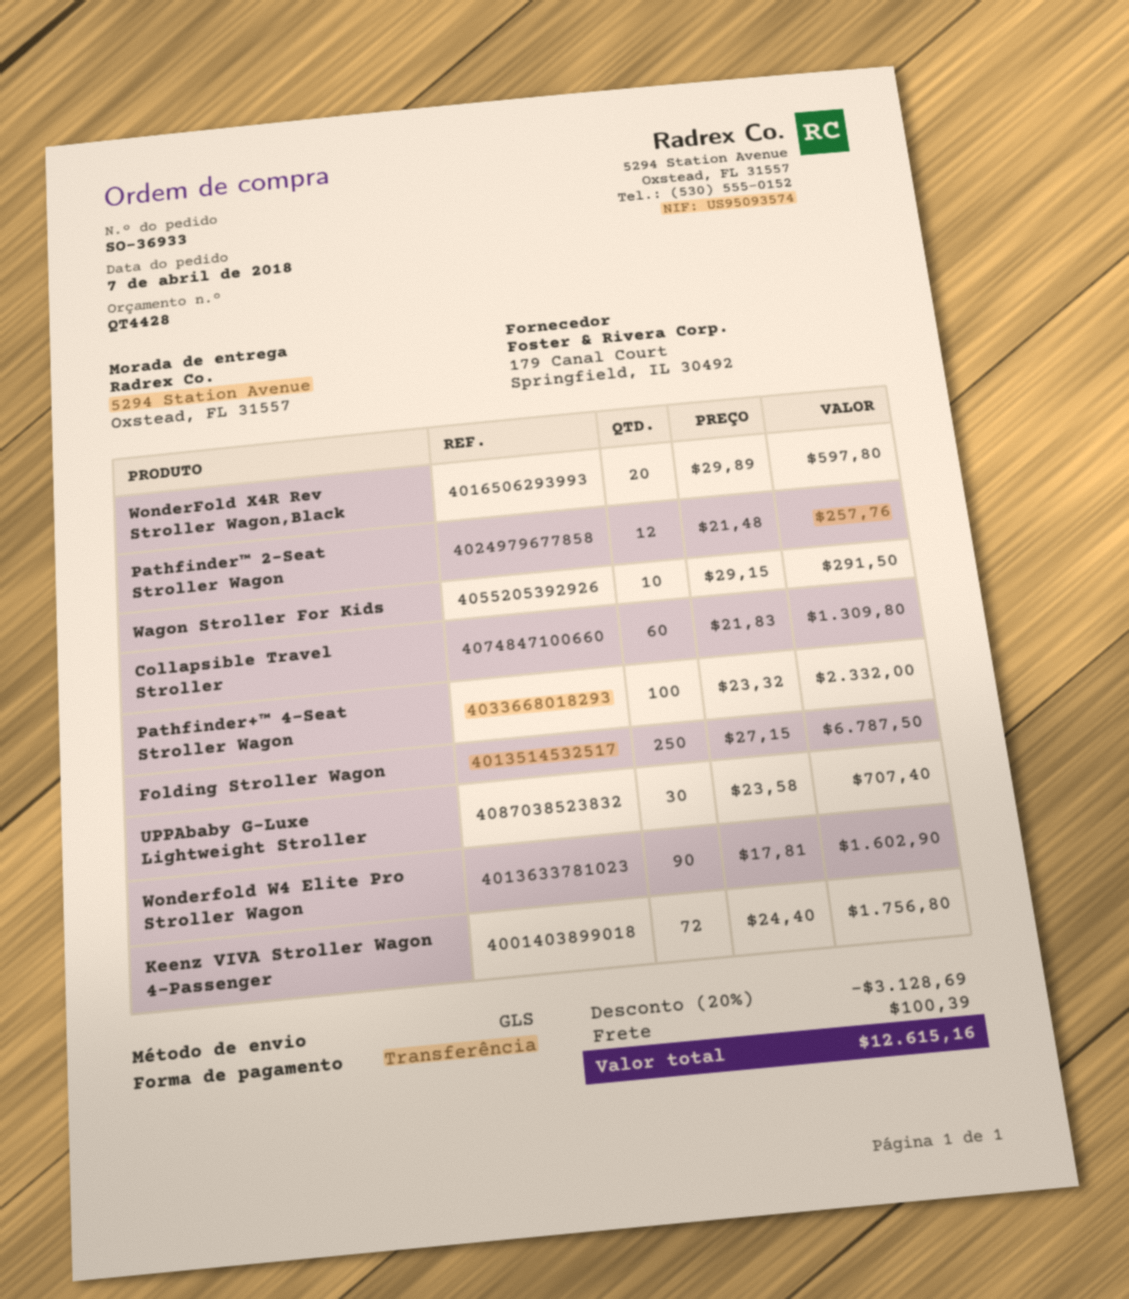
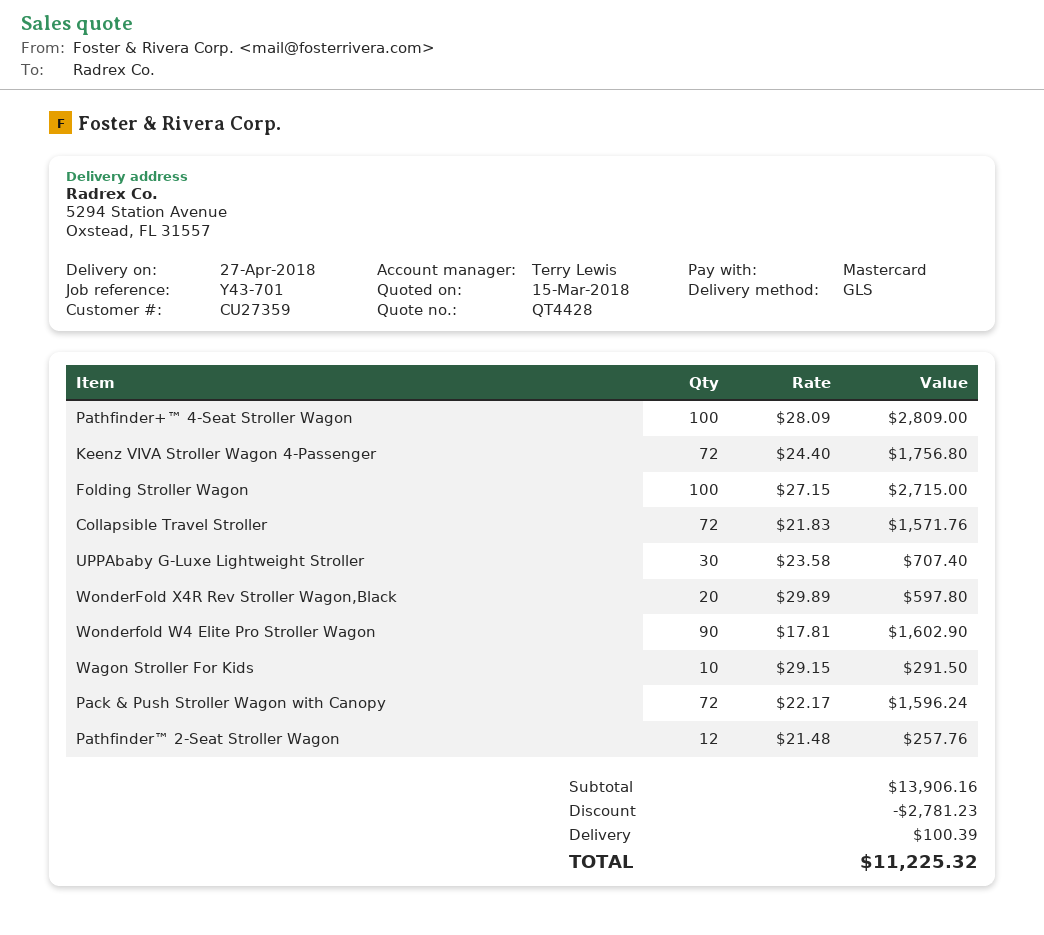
payment method: bank transfer -> Mastercard
Collapsible Travel Stroller: 60 x 21.83 = 1309.80 -> 72 x 21.83 = 1571.76
Pathfinder+™ 4-Seat Stroller Wagon: 100 x 23.32 = 2332.00 -> 100 x 28.09 = 2809.00
Folding Stroller Wagon: 250 x 27.15 = 6787.50 -> 100 x 27.15 = 2715.00
Pack & Push Stroller Wagon with Canopy: none -> 72 x 22.17 = 1596.24
discount: 3128.69 -> 2781.23
total: 12615.16 -> 11225.32

